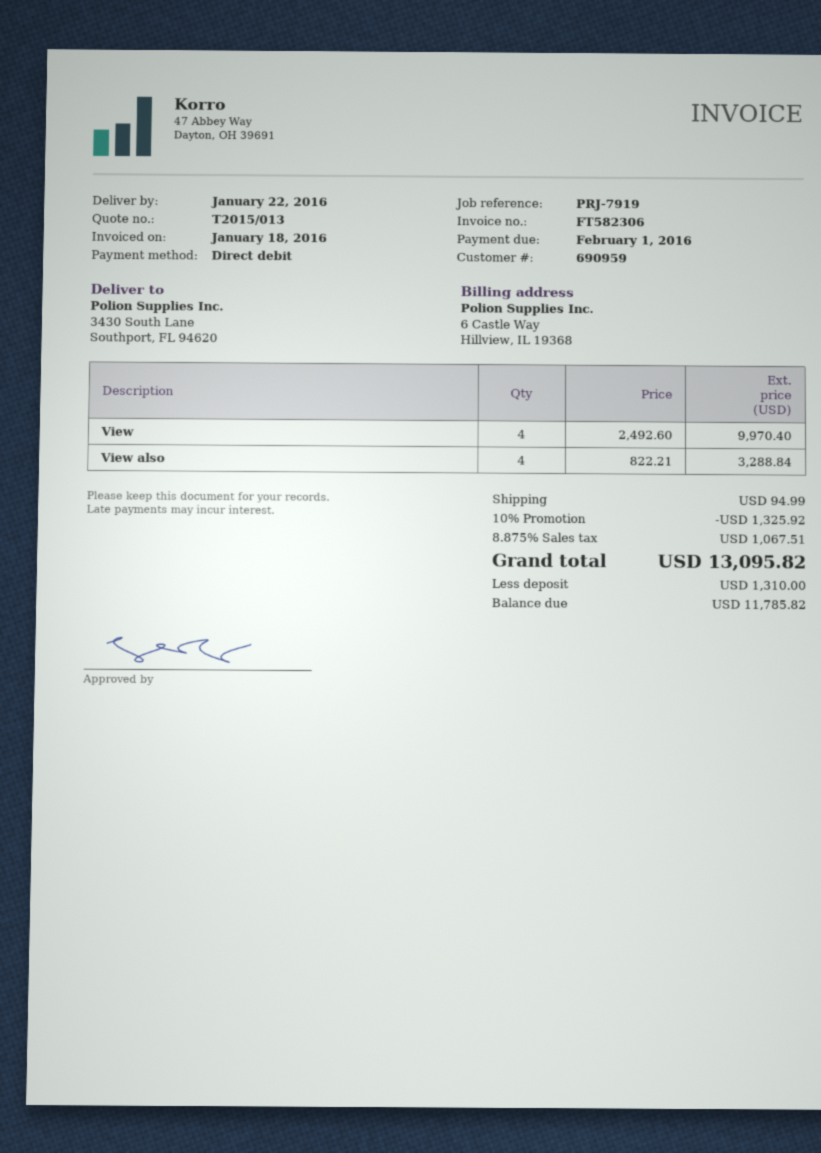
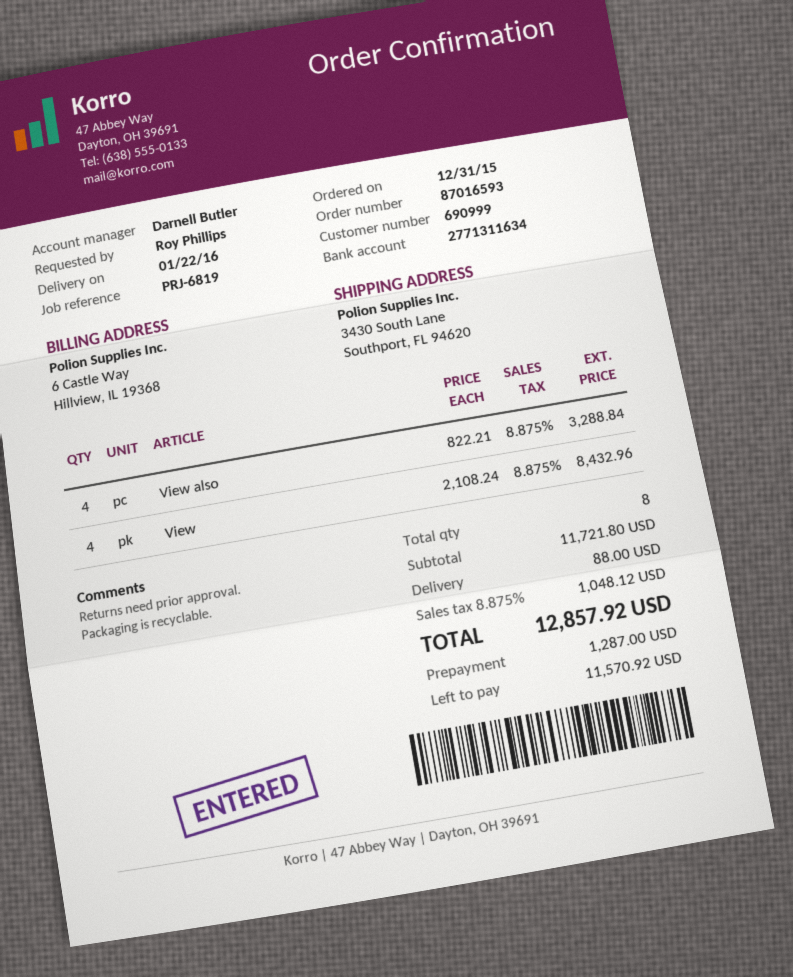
customer number: 690959 -> 690999
reference: PRJ-7919 -> PRJ-6819
View: 4 x 2492.60 = 9970.40 -> 4 x 2108.24 = 8432.96
discount: 10% = 1325.92 -> none
shipping: 94.99 -> 88.00
tax: 8.875% = 1067.51 -> 8.875% = 1048.12
total: 13095.82 -> 12857.92
deposit: 1310.00 -> 1287.00
balance: 11785.82 -> 11570.92

